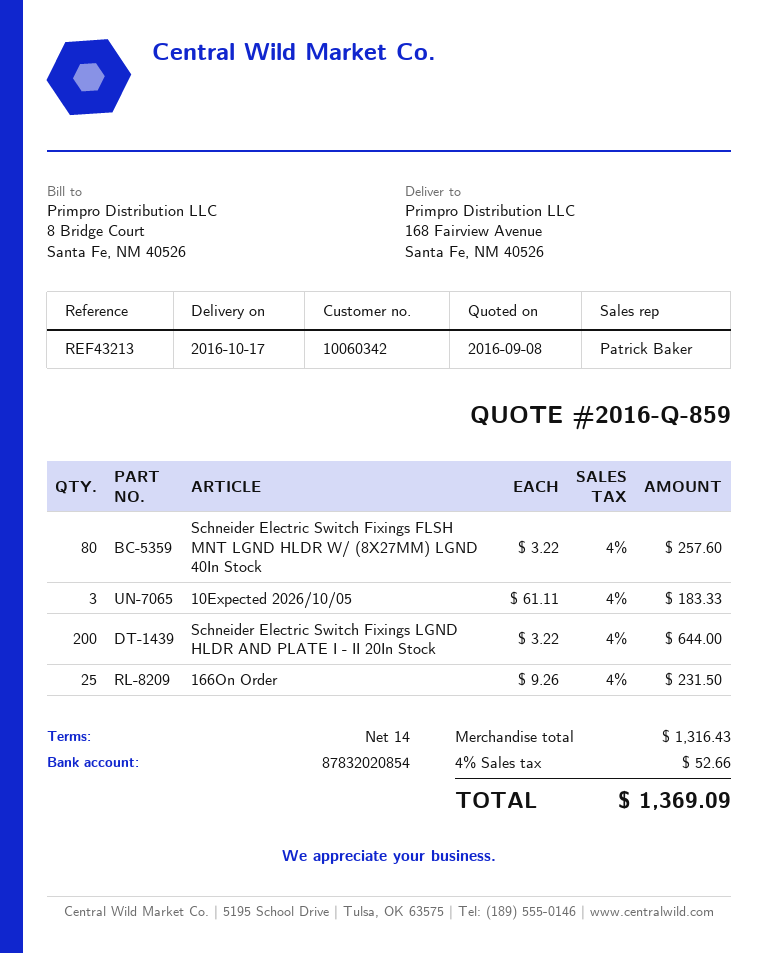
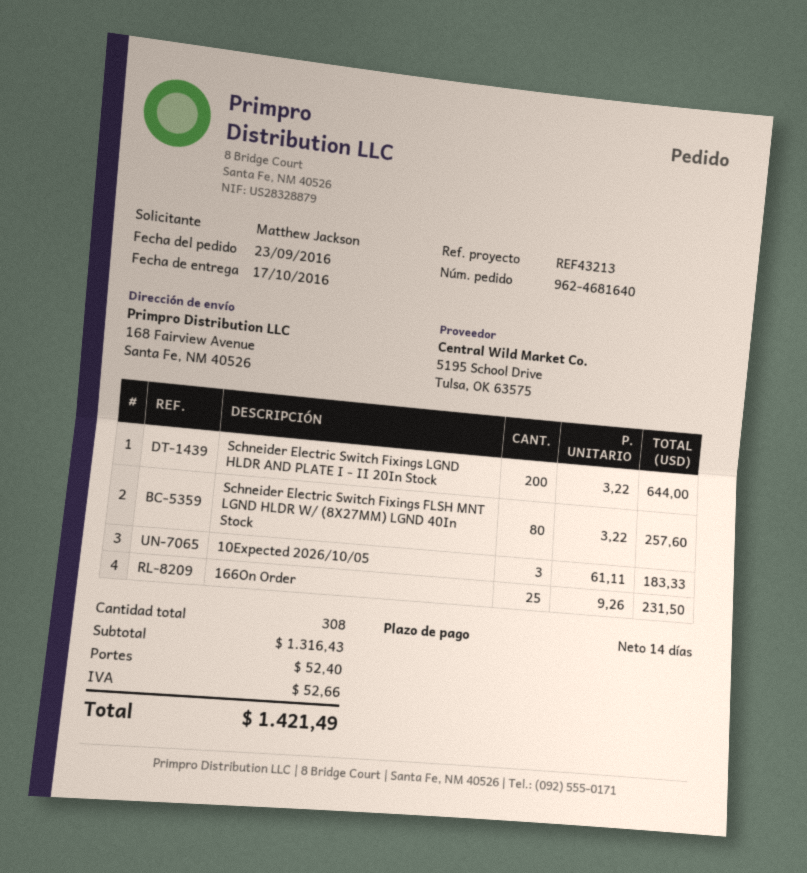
shipping: none -> 52.40
total: 1369.09 -> 1421.49

